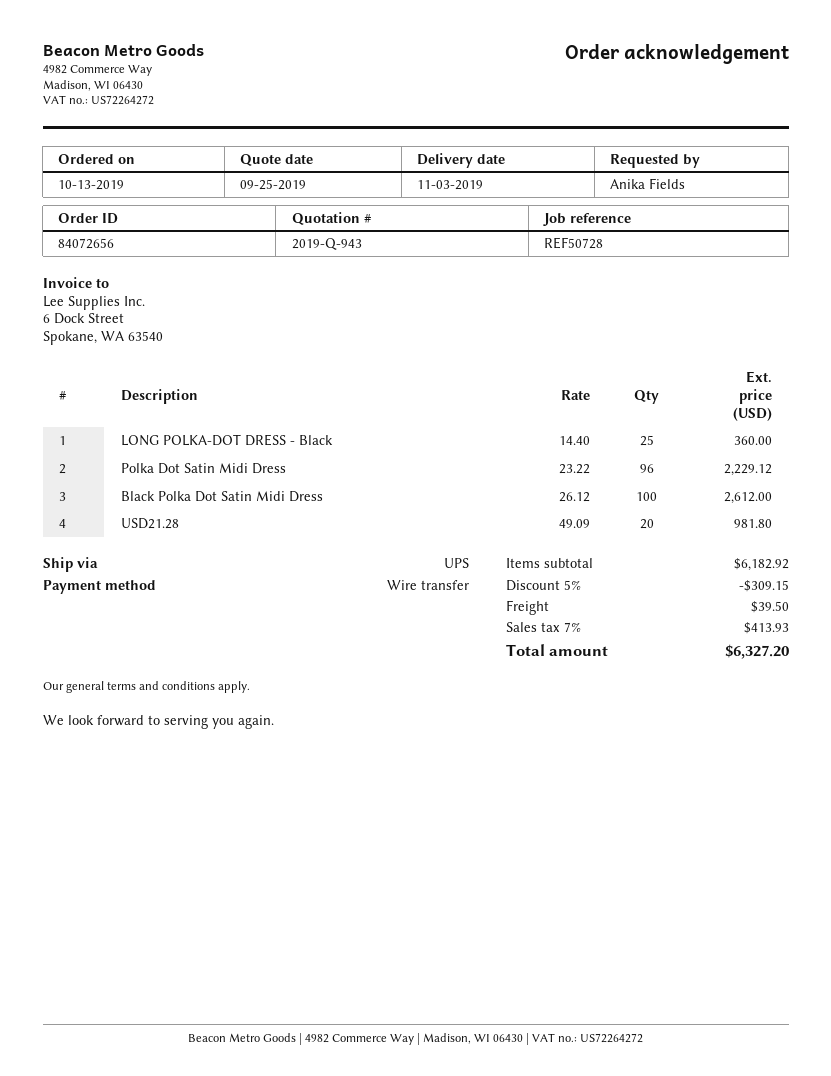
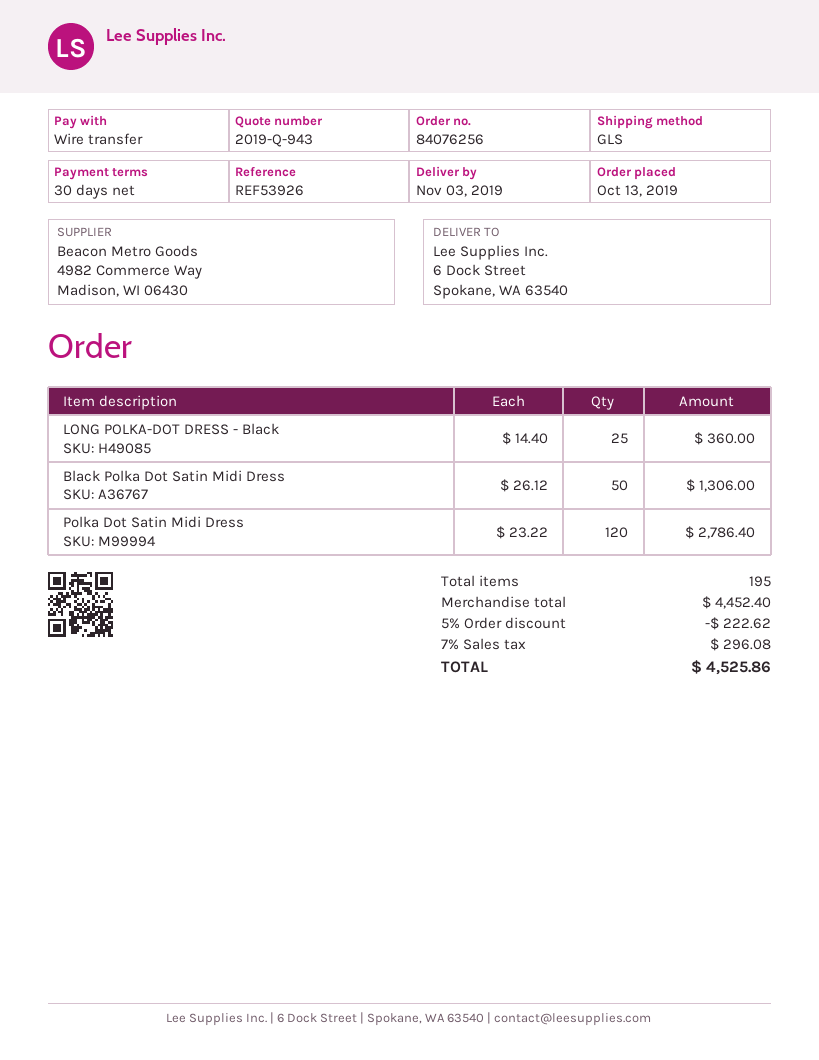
order number: 84072656 -> 84076256
reference: REF50728 -> REF53926
shipping method: UPS -> GLS
Polka Dot Satin Midi Dress: 96 x 23.22 = 2229.12 -> 120 x 23.22 = 2786.40
Black Polka Dot Satin Midi Dress: 100 x 26.12 = 2612.00 -> 50 x 26.12 = 1306.00
USD21.28: 20 x 49.09 = 981.80 -> none
subtotal: 6182.92 -> 4452.40
discount: 5% = 309.15 -> 5% = 222.62
shipping: 39.50 -> none
tax: 7% = 413.93 -> 7% = 296.08
total: 6327.20 -> 4525.86

